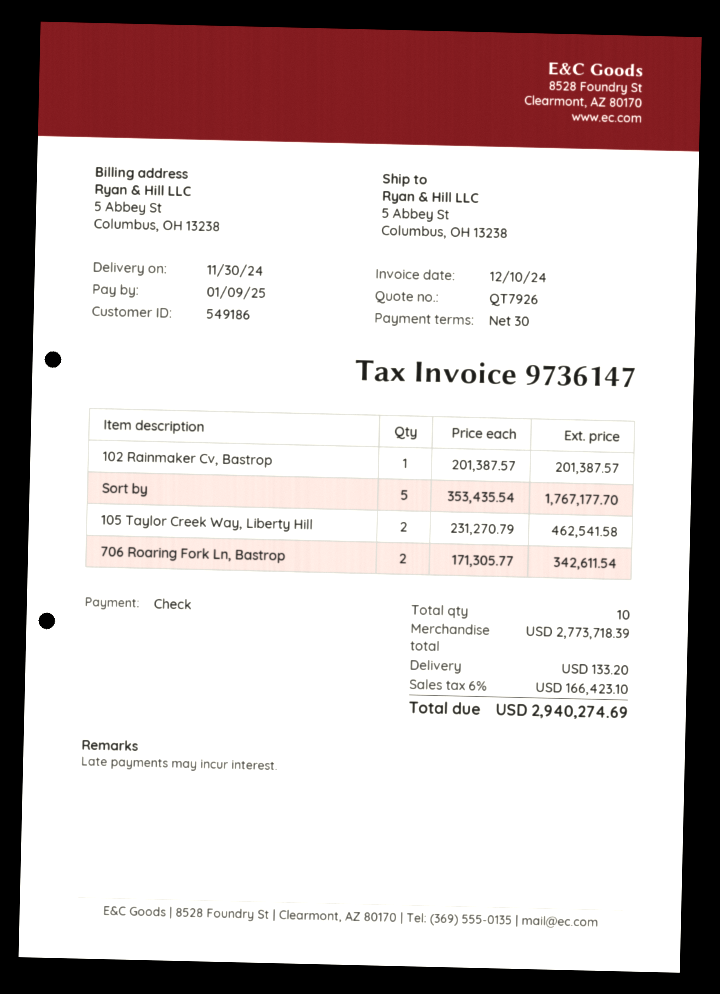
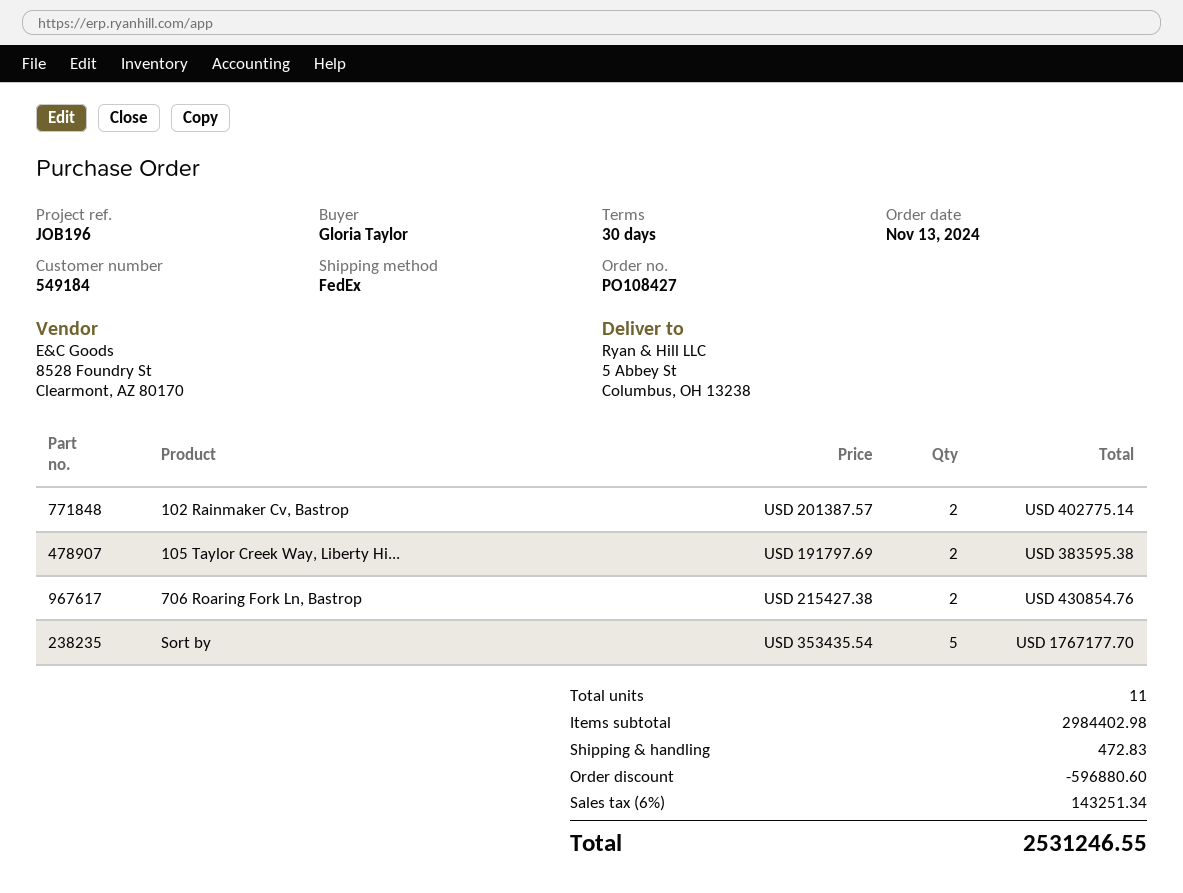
customer number: 549186 -> 549184
102 Rainmaker Cv, Bastrop: 1 x 201387.57 = 201387.57 -> 2 x 201387.57 = 402775.14
105 Taylor Creek Way, Liberty Hill: 2 x 231270.79 = 462541.58 -> 2 x 191797.69 = 383595.38
706 Roaring Fork Ln, Bastrop: 2 x 171305.77 = 342611.54 -> 2 x 215427.38 = 430854.76
total quantity: 10 -> 11
subtotal: 2773718.39 -> 2984402.98
discount: none -> 596880.60
shipping: 133.20 -> 472.83
tax: 6% = 166423.10 -> 6% = 143251.34
total: 2940274.69 -> 2531246.55

